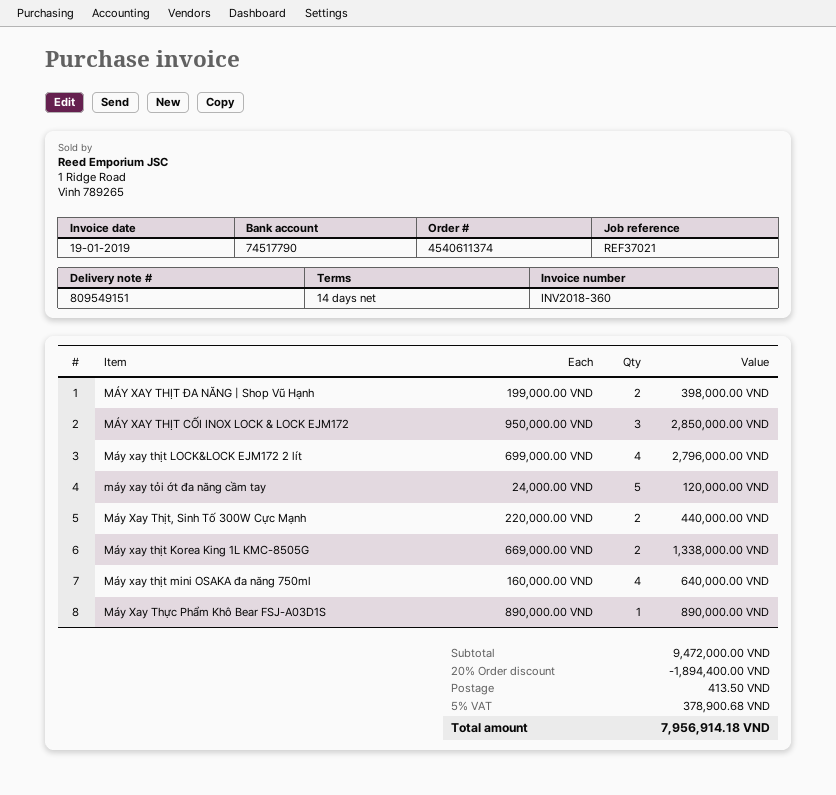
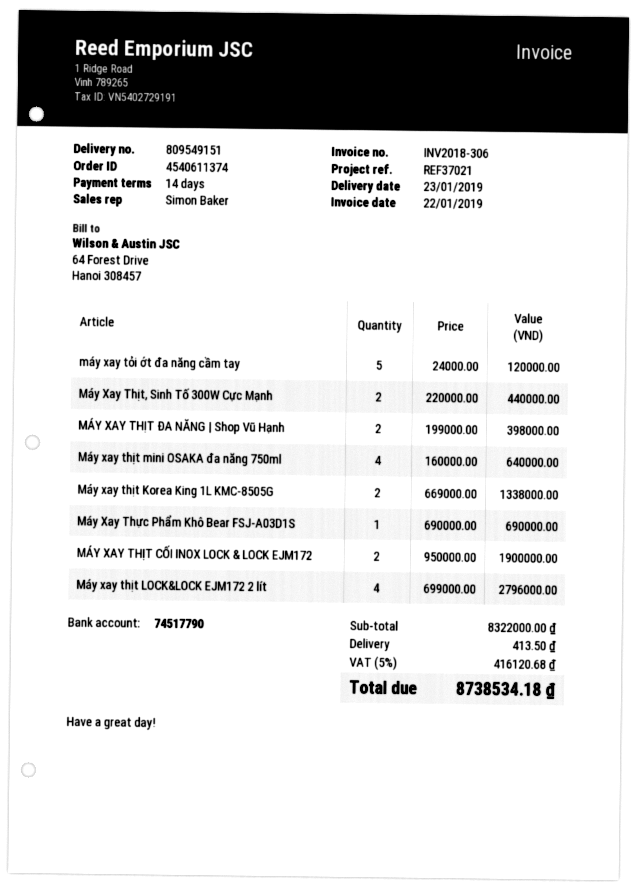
invoice number: INV2018-360 -> INV2018-306
invoice date: 2019-01-19 -> 2019-01-22
MÁY XAY THỊT CỐI INOX LOCK & LOCK EJM172: 3 x 950000.00 = 2850000.00 -> 2 x 950000.00 = 1900000.00
Máy Xay Thực Phẩm Khô Bear FSJ-A03D1S: 1 x 890000.00 = 890000.00 -> 1 x 690000.00 = 690000.00
subtotal: 9472000.00 -> 8322000.00
discount: 20% = 1894400.00 -> none
tax: 5% = 378900.68 -> 5% = 416120.68
total: 7956914.18 -> 8738534.18

